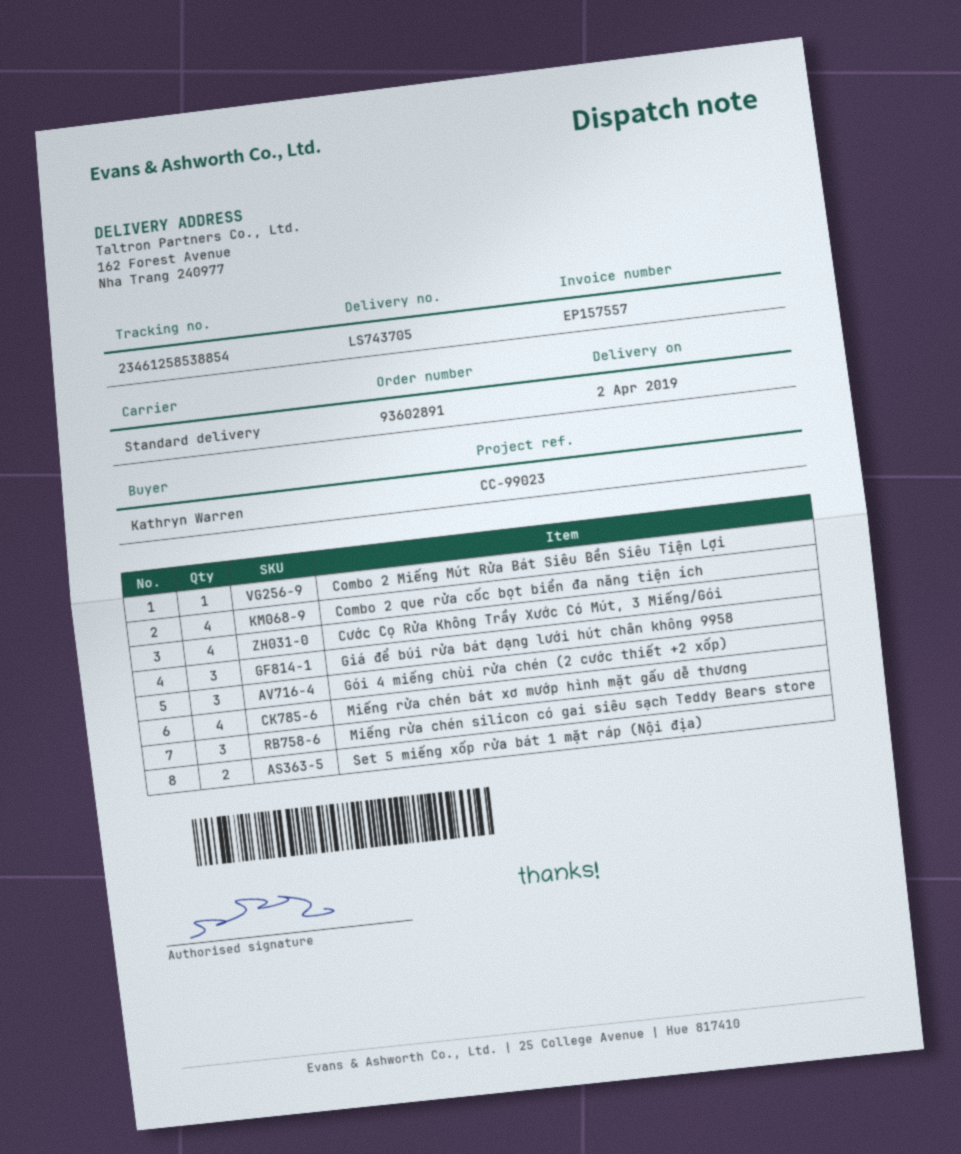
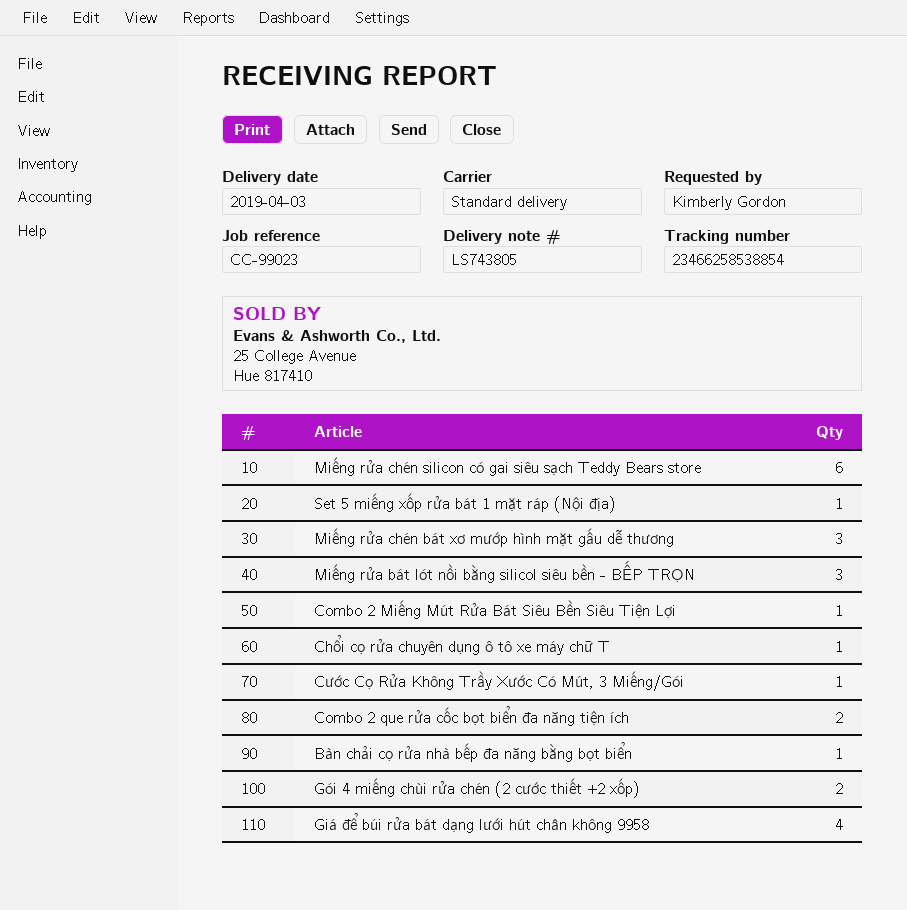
delivery note number: LS743705 -> LS743805
delivery date: 2019-04-02 -> 2019-04-03
ordered by: Kathryn Warren -> Kimberly Gordon
tracking number: 23461258538854 -> 23466258538854
Combo 2 que rửa cốc bọt biển đa năng tiện ích: 4 -> 2
Cước Cọ Rửa Không Trầy Xước Có Mút, 3 Miếng/Gói: 4 -> 1
Giá để búi rửa bát dạng lưới hút chân không 9958: 3 -> 4
Gói 4 miếng chùi rửa chén (2 cước thiết +2 xốp): 3 -> 2
Miếng rửa chén bát xơ mướp hình mặt gấu dễ thương: 4 -> 3
Miếng rửa chén silicon có gai siêu sạch Teddy Bears store: 3 -> 6
Set 5 miếng xốp rửa bát 1 mặt ráp (Nội địa): 2 -> 1
Miếng rửa bát lót nồi bằng silicol siêu bền - BẾP TRỌN: none -> 3
Chổi cọ rửa chuyên dụng ô tô xe máy chữ T: none -> 1
Bàn chải cọ rửa nhà bếp đa năng bằng bọt biển: none -> 1

